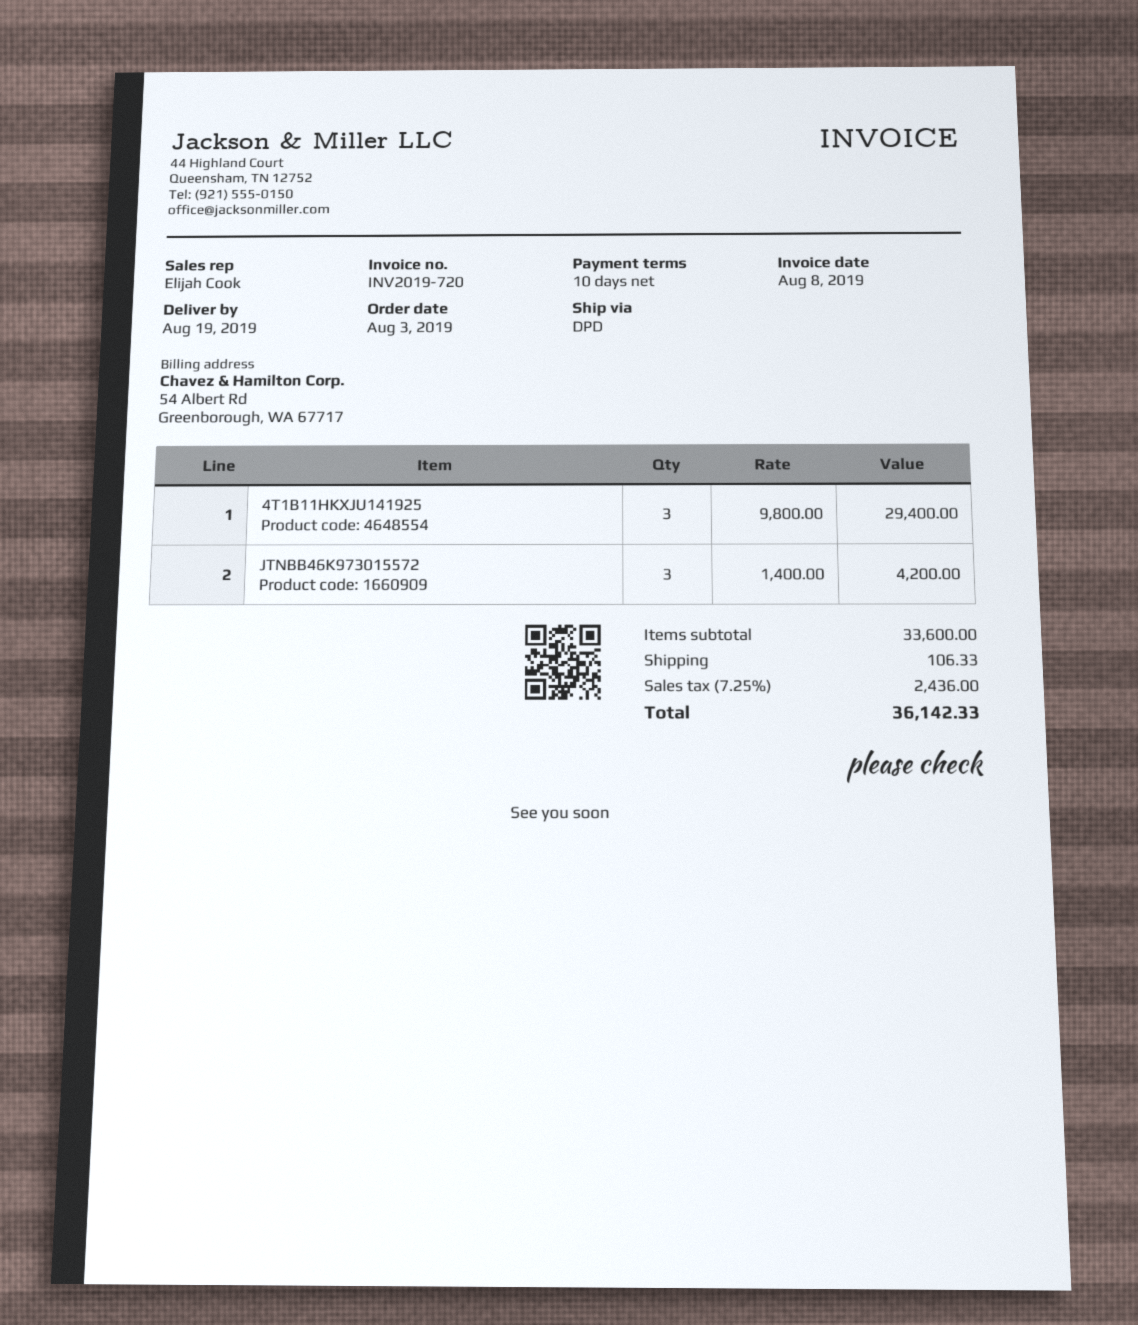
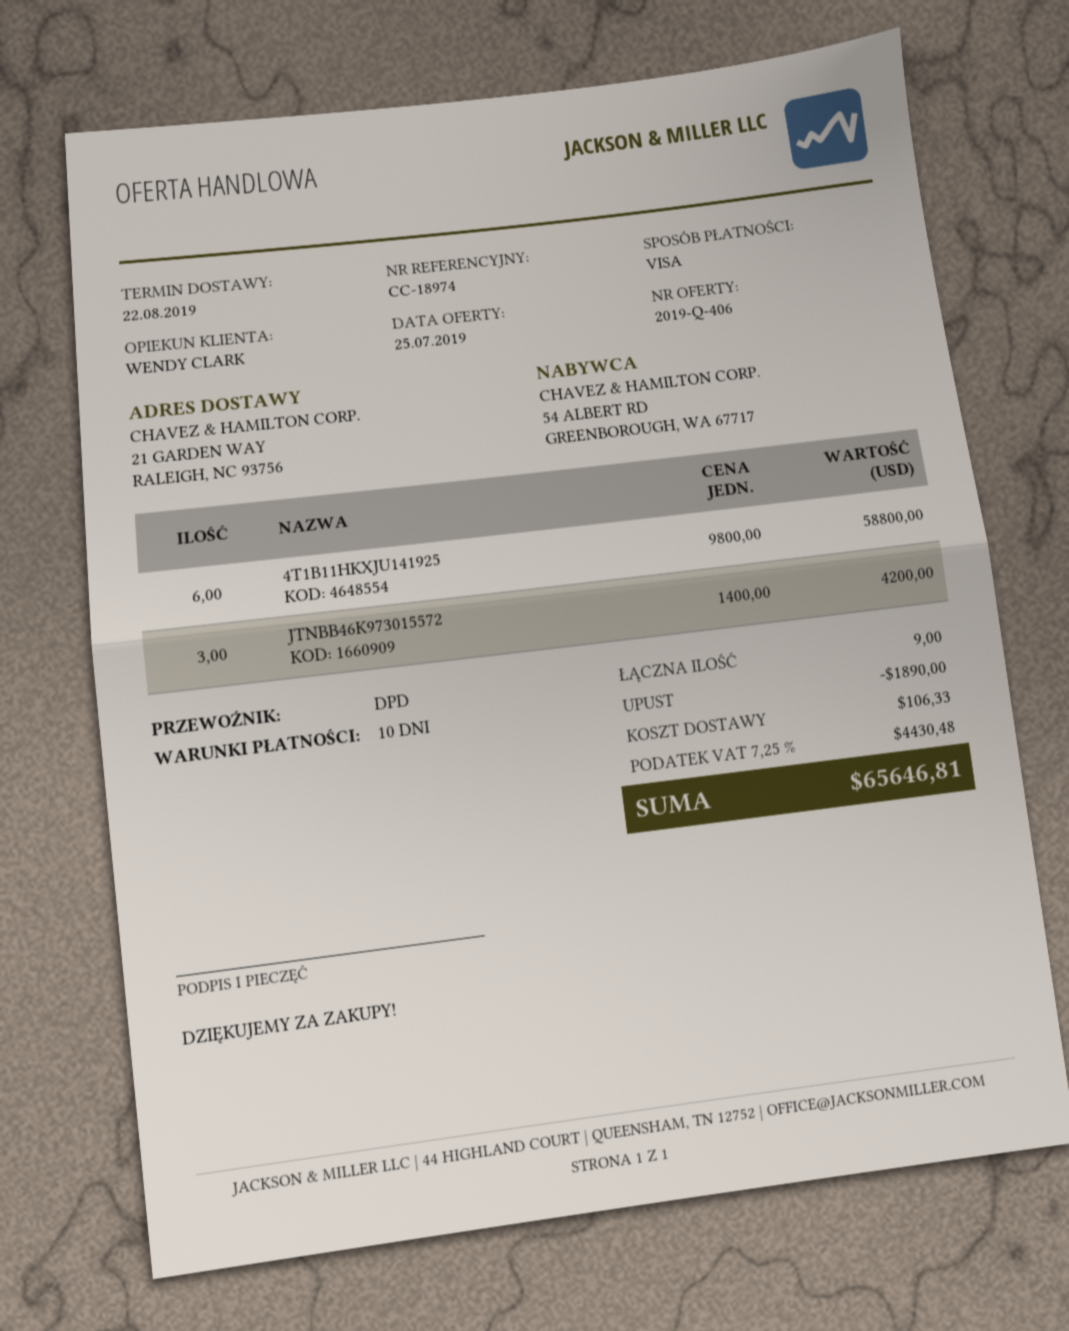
delivery date: 2019-08-19 -> 2019-08-22
sales rep: Elijah Cook -> WENDY CLARK
4T1B11HKXJU141925: 3 x 9800.00 = 29400.00 -> 6 x 9800.00 = 58800.00
discount: none -> 1890.00
tax: 7.25% = 2436.00 -> 7.25% = 4430.48
total: 36142.33 -> 65646.81

